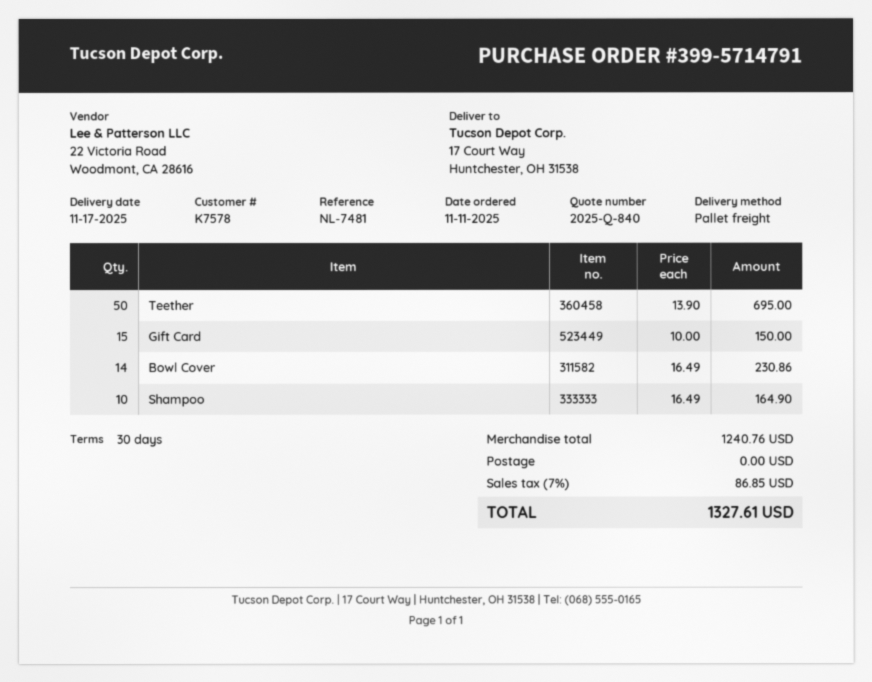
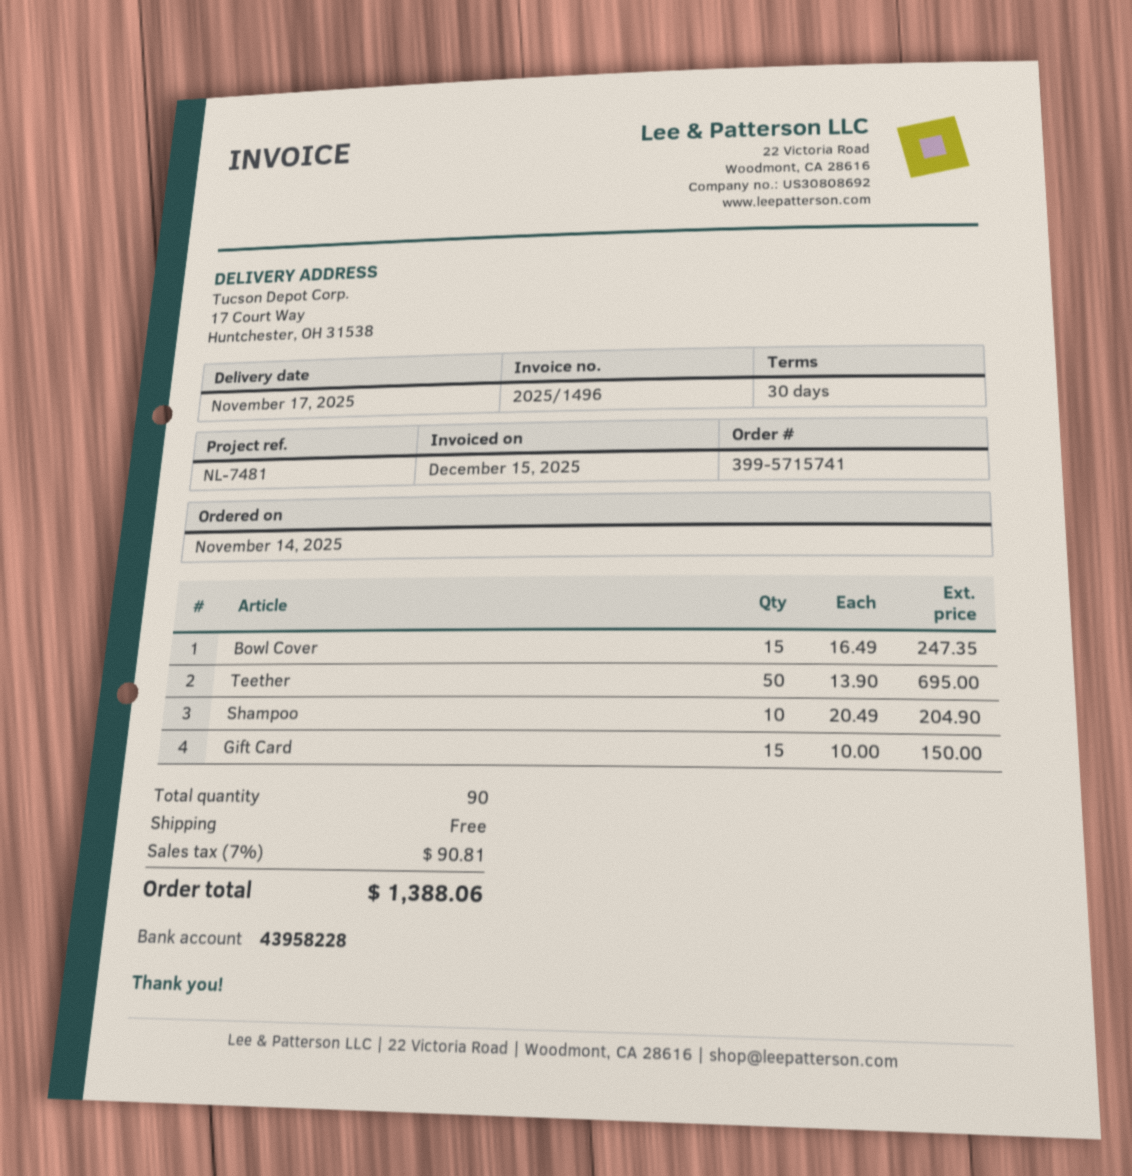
order number: 399-5714791 -> 399-5715741
order date: 2025-11-11 -> 2025-11-14
Bowl Cover: 14 x 16.49 = 230.86 -> 15 x 16.49 = 247.35
Shampoo: 10 x 16.49 = 164.90 -> 10 x 20.49 = 204.90
tax: 7% = 86.85 -> 7% = 90.81
total: 1327.61 -> 1388.06

